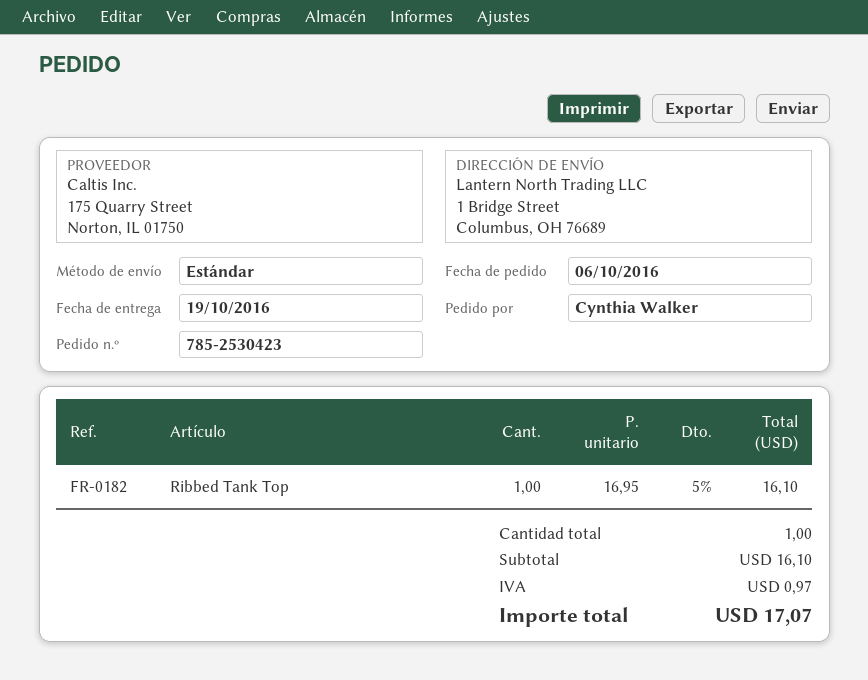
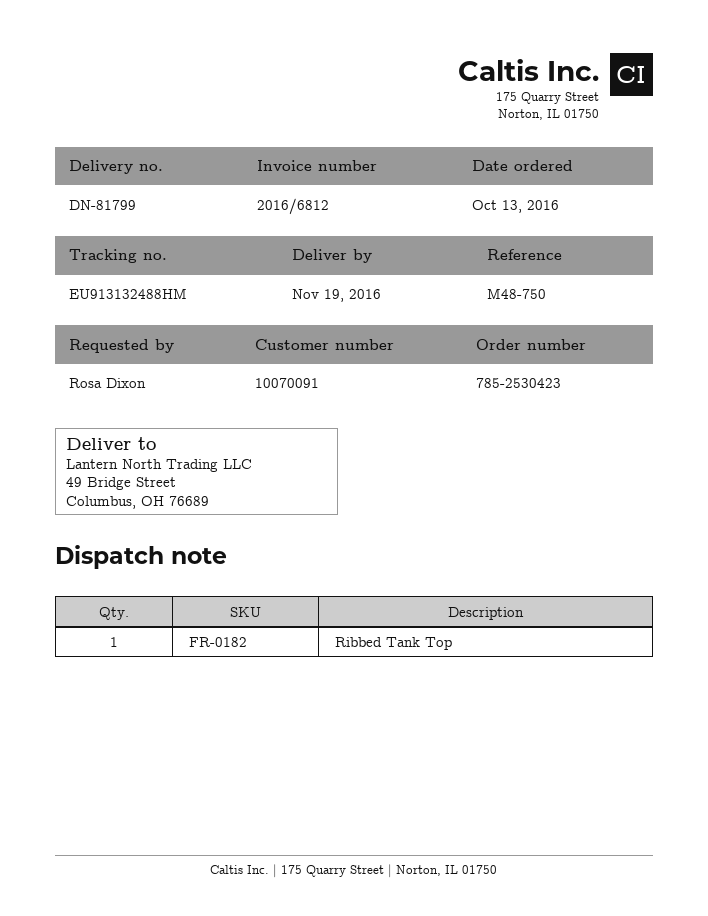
order date: 2016-10-06 -> 2016-10-13
delivery date: 2016-10-19 -> 2016-11-19
ordered by: Cynthia Walker -> Rosa Dixon
ship to: 1 Bridge Street, Columbus, OH 76689 -> 49 Bridge Street, Columbus, OH 76689

